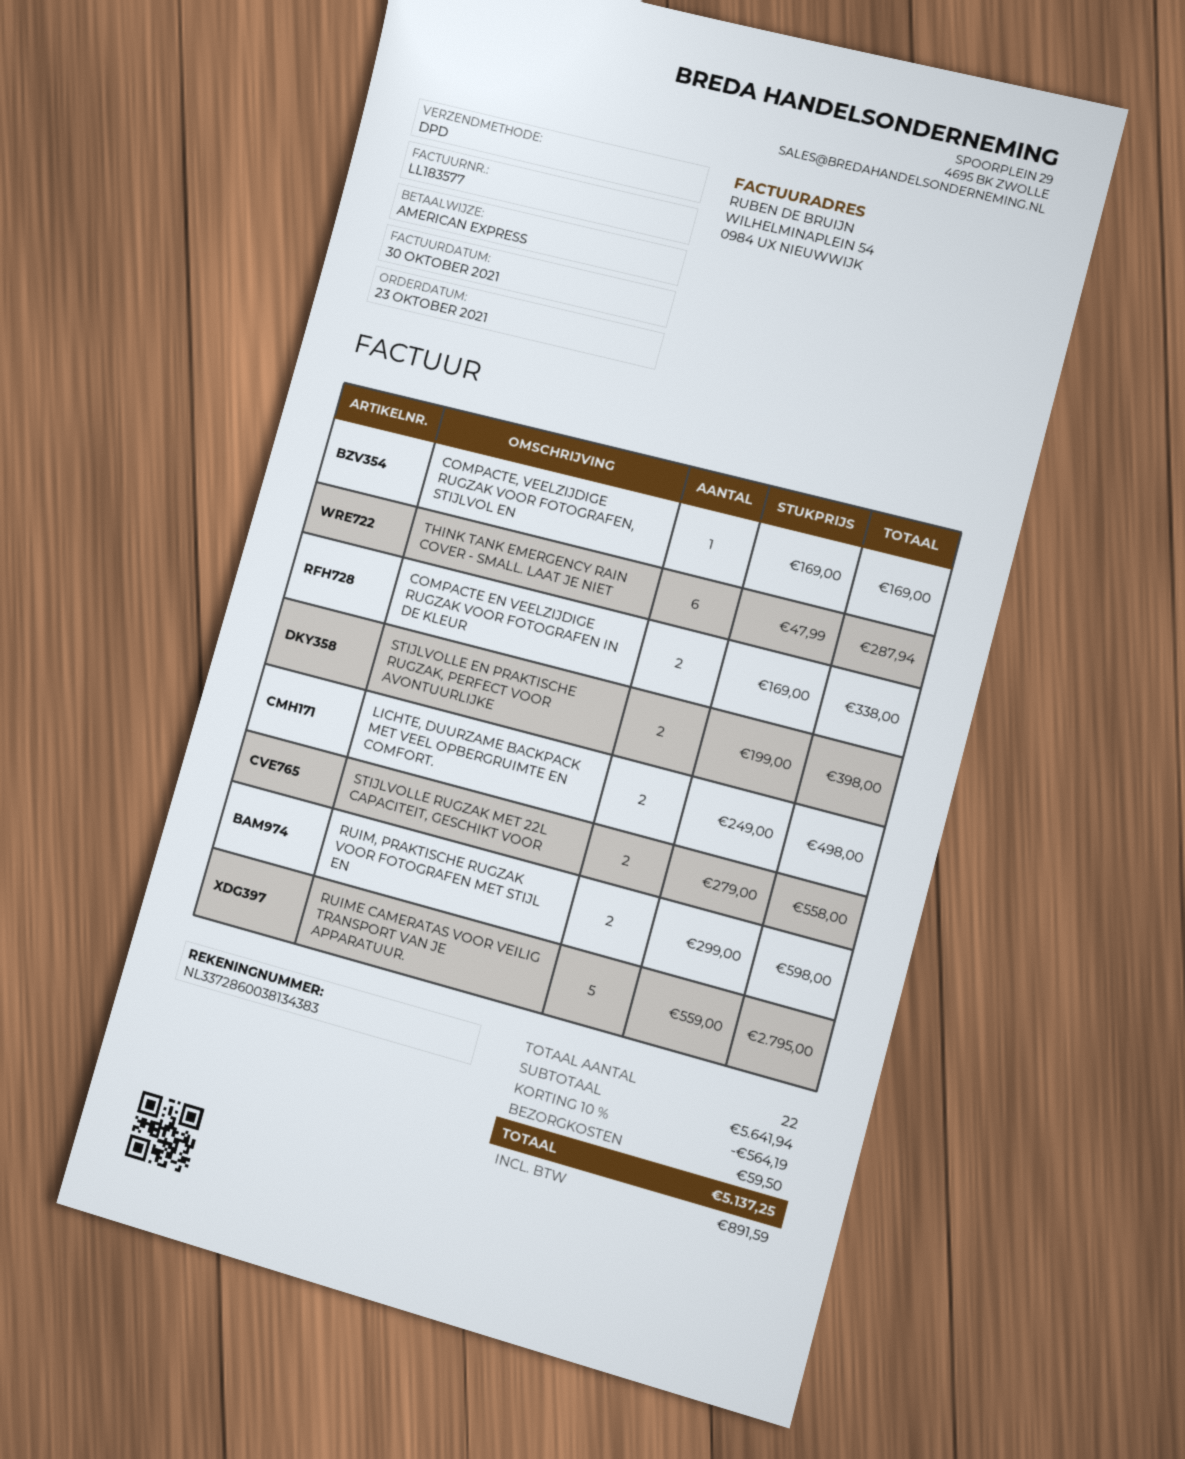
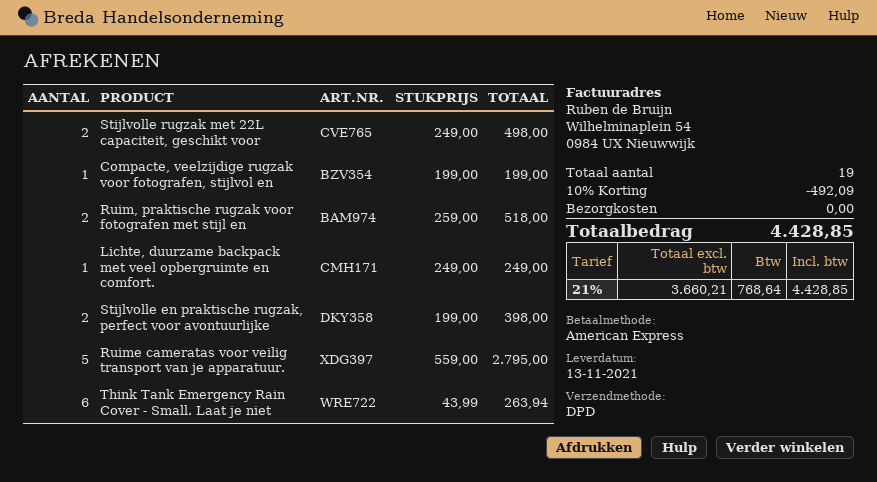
COMPACTE, VEELZIJDIGE RUGZAK VOOR FOTOGRAFEN, STIJLVOL EN: 1 x 169.00 = 169.00 -> 1 x 199.00 = 199.00
THINK TANK EMERGENCY RAIN COVER - SMALL. LAAT JE NIET: 6 x 47.99 = 287.94 -> 6 x 43.99 = 263.94
COMPACTE EN VEELZIJDIGE RUGZAK VOOR FOTOGRAFEN IN DE KLEUR: 2 x 169.00 = 338.00 -> none
LICHTE, DUURZAME BACKPACK MET VEEL OPBERGRUIMTE EN COMFORT.: 2 x 249.00 = 498.00 -> 1 x 249.00 = 249.00
STIJLVOLLE RUGZAK MET 22L CAPACITEIT, GESCHIKT VOOR: 2 x 279.00 = 558.00 -> 2 x 249.00 = 498.00
RUIM, PRAKTISCHE RUGZAK VOOR FOTOGRAFEN MET STIJL EN: 2 x 299.00 = 598.00 -> 2 x 259.00 = 518.00
total quantity: 22 -> 19
discount: 10% = 564.19 -> 10% = 492.09
shipping: 59.50 -> 0.00
tax: 891.59 -> 768.64
total: 5137.25 -> 4428.85

